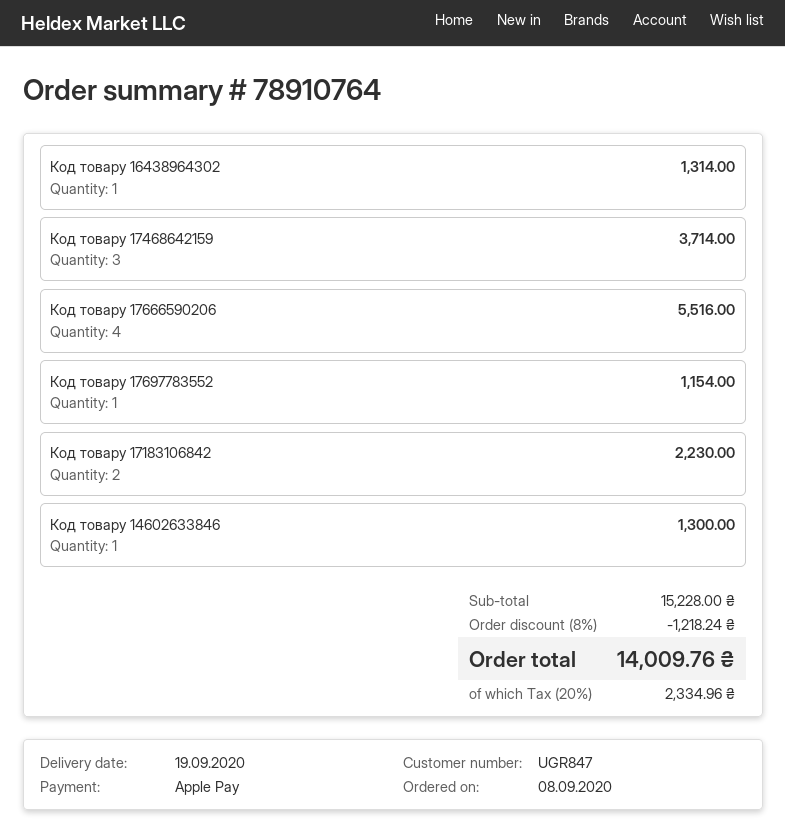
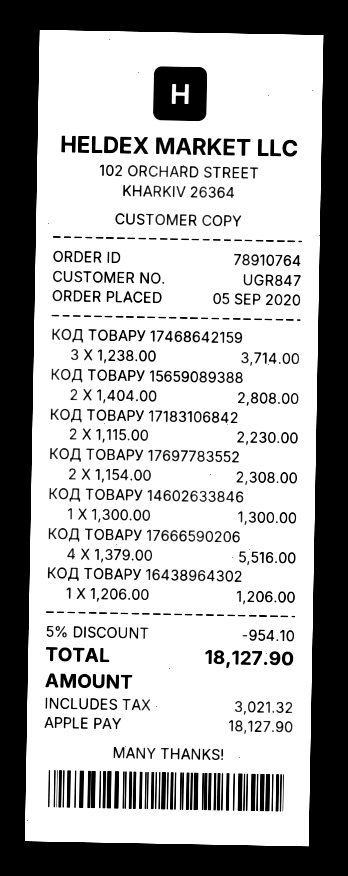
order date: 2020-09-08 -> 2020-09-05
Код товару 16438964302: 1 for 1314.00 -> 1 for 1206.00
Код товару 17697783552: 1 for 1154.00 -> 2 for 2308.00
КОД ТОВАРУ 15659089388: none -> 2 for 2808.00
discount: 8% = 1218.24 -> 5% = 954.10
tax: 2334.96 -> 3021.32
total: 14009.76 -> 18127.90

